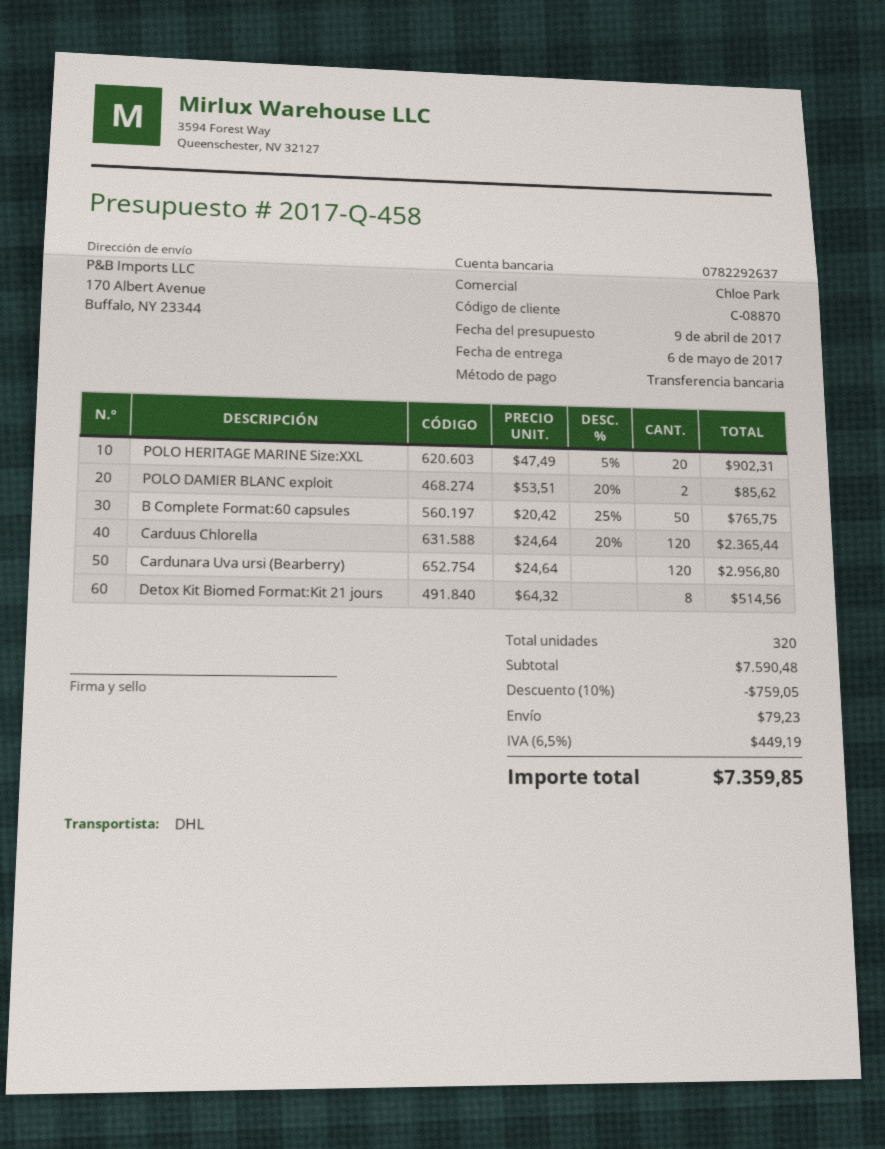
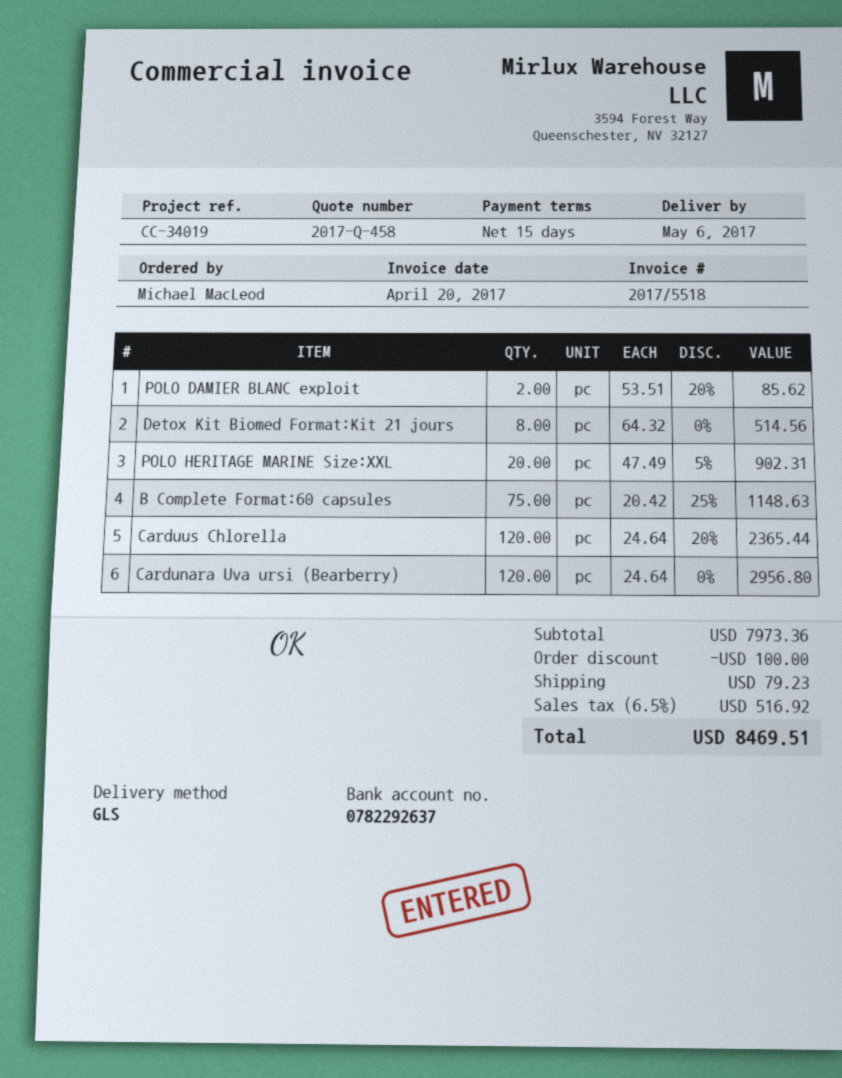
shipping method: DHL -> GLS
B Complete Format:60 capsules: 50 x 20.42 - 25% = 765.75 -> 75 x 20.42 - 25% = 1148.63
subtotal: 7590.48 -> 7973.36
discount: 759.05 -> 100.00
tax: 6.5% = 449.19 -> 6.5% = 516.92
total: 7359.85 -> 8469.51

